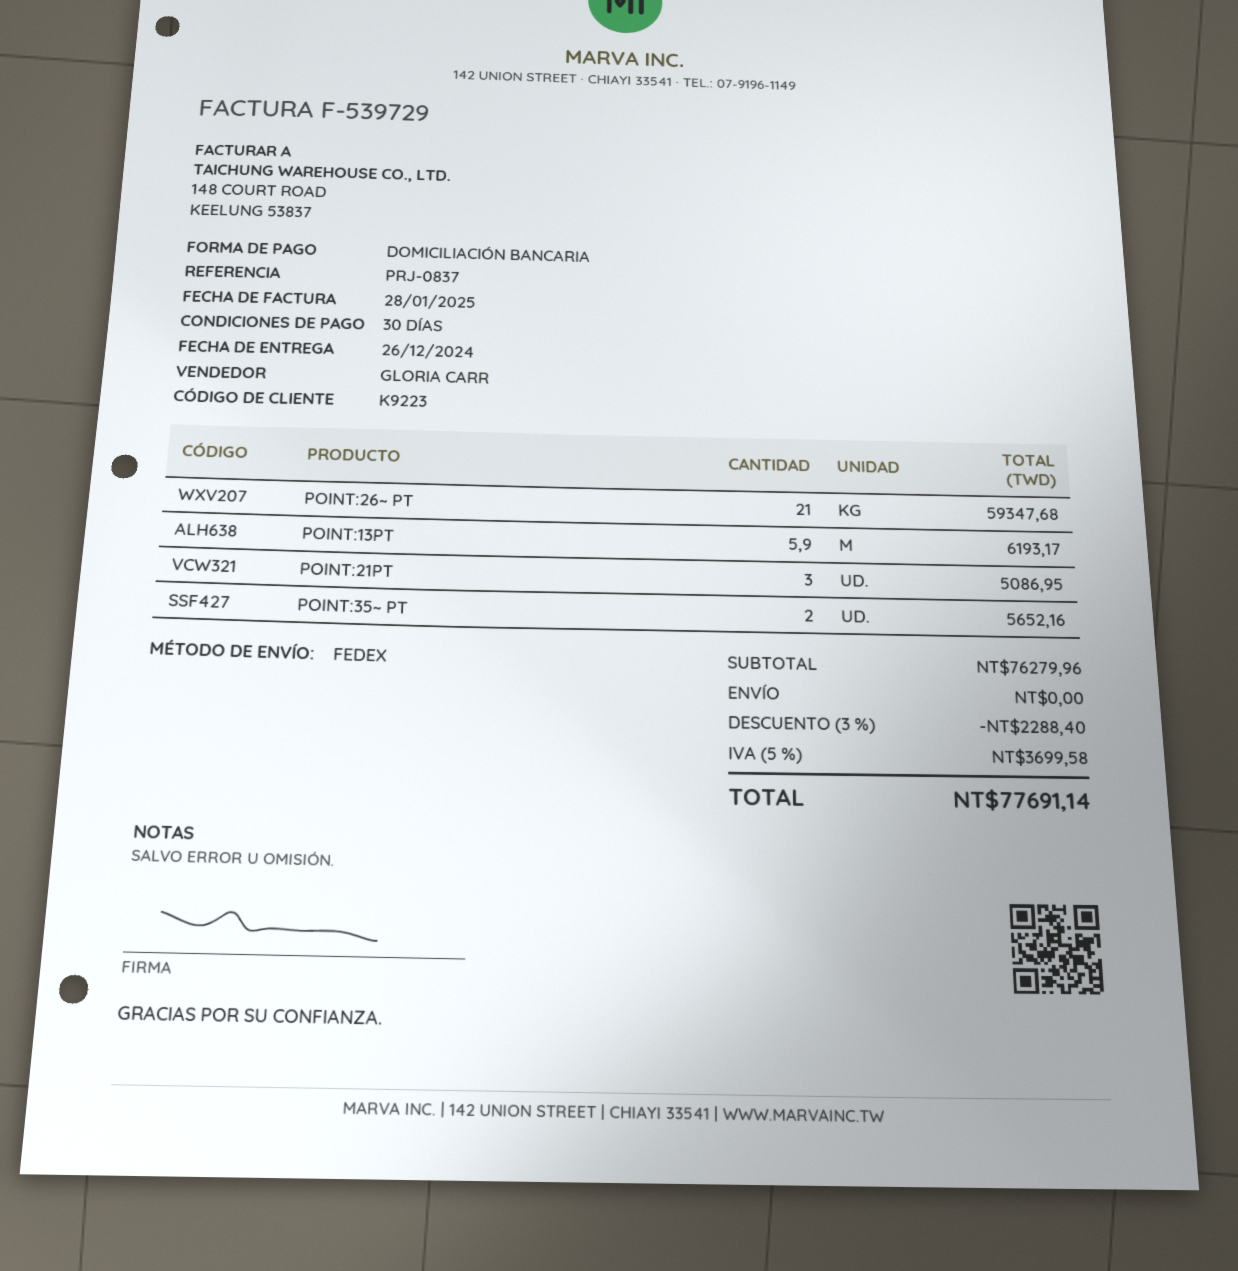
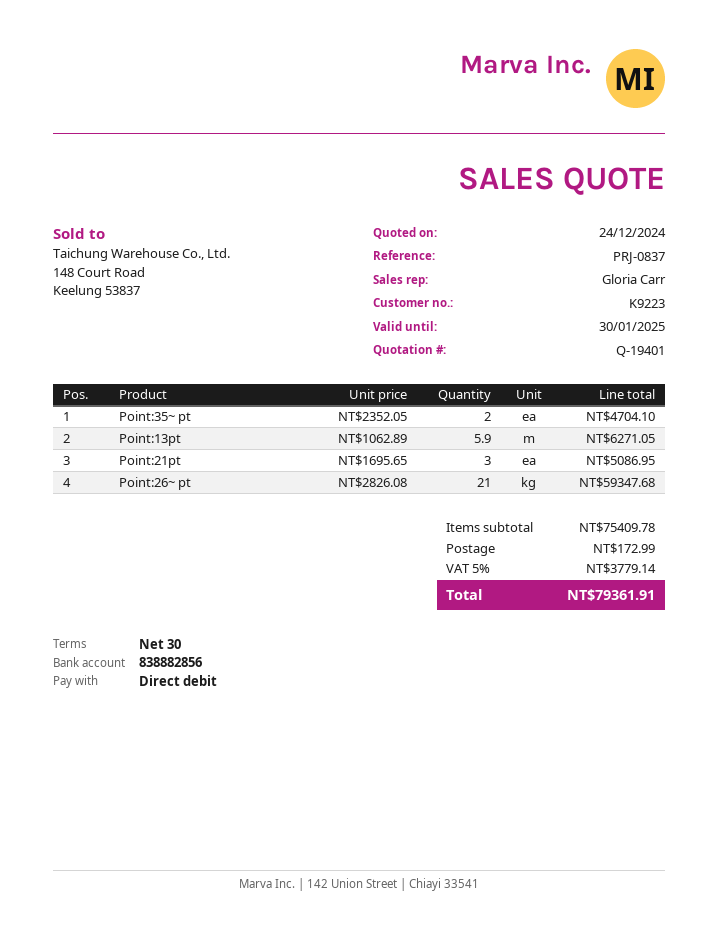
POINT:13PT: 5.9 for 6193.17 -> 5.9 for 6271.05
POINT:35~ PT: 2 for 5652.16 -> 2 for 4704.10
subtotal: 76279.96 -> 75409.78
discount: 3% = 2288.40 -> none
shipping: 0.00 -> 172.99
tax: 5% = 3699.58 -> 5% = 3779.14
total: 77691.14 -> 79361.91

